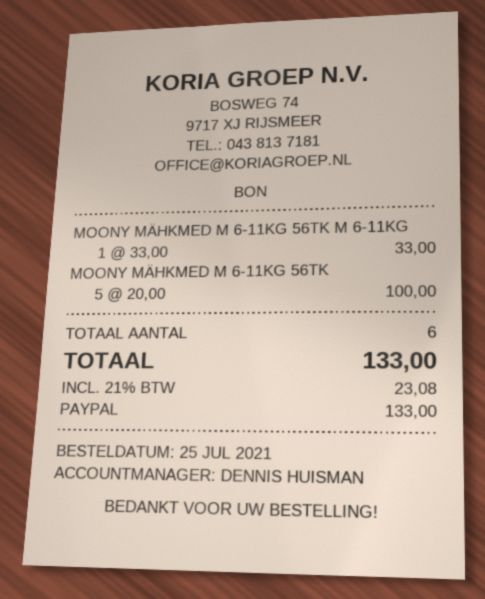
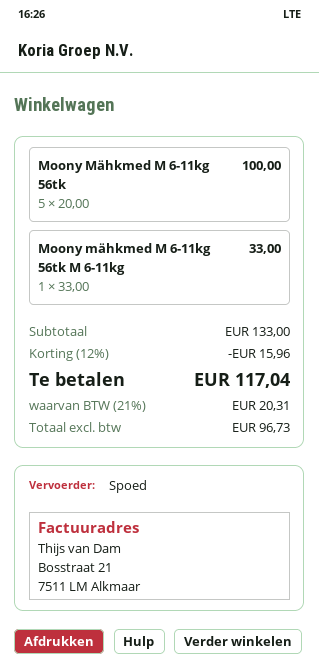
discount: none -> 12% = 15.96
tax: 21% = 23.08 -> 21% = 20.31
total: 133.00 -> 117.04

